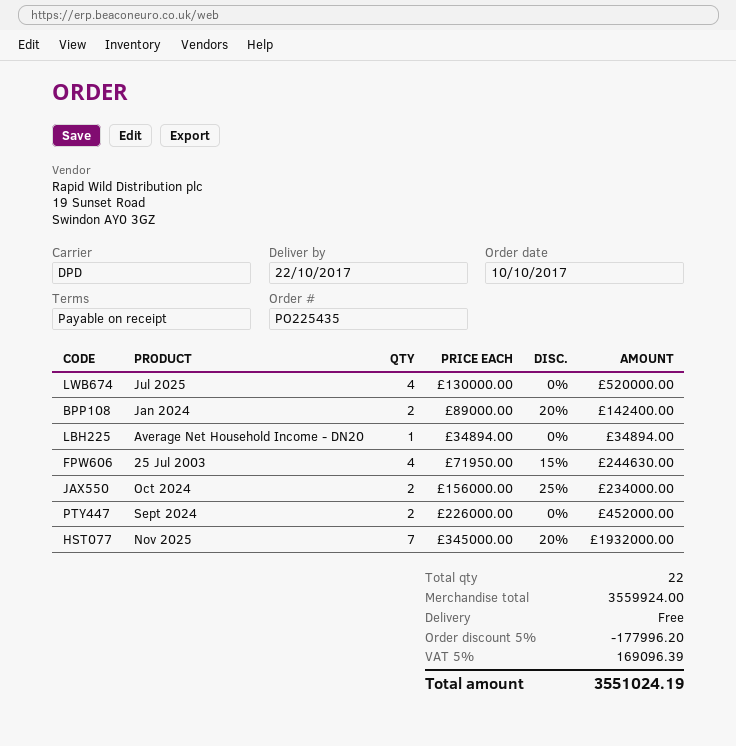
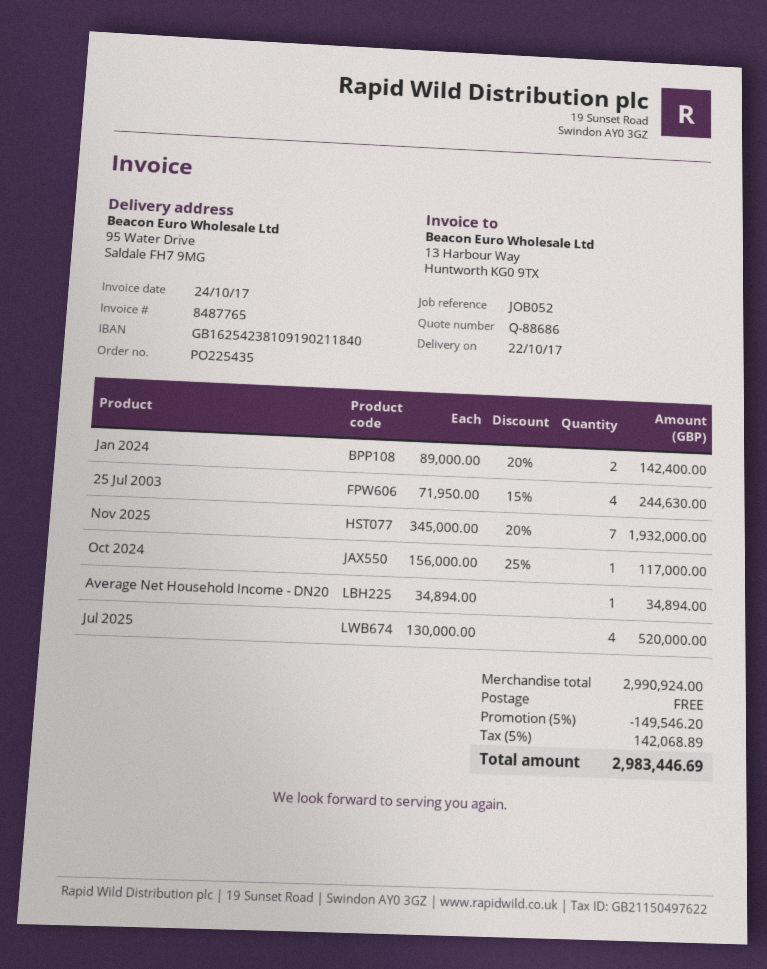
Oct 2024: 2 x 156000.00 - 25% = 234000.00 -> 1 x 156000.00 - 25% = 117000.00
Sept 2024: 2 x 226000.00 = 452000.00 -> none
subtotal: 3559924.00 -> 2990924.00
discount: 5% = 177996.20 -> 5% = 149546.20
tax: 5% = 169096.39 -> 5% = 142068.89
total: 3551024.19 -> 2983446.69

